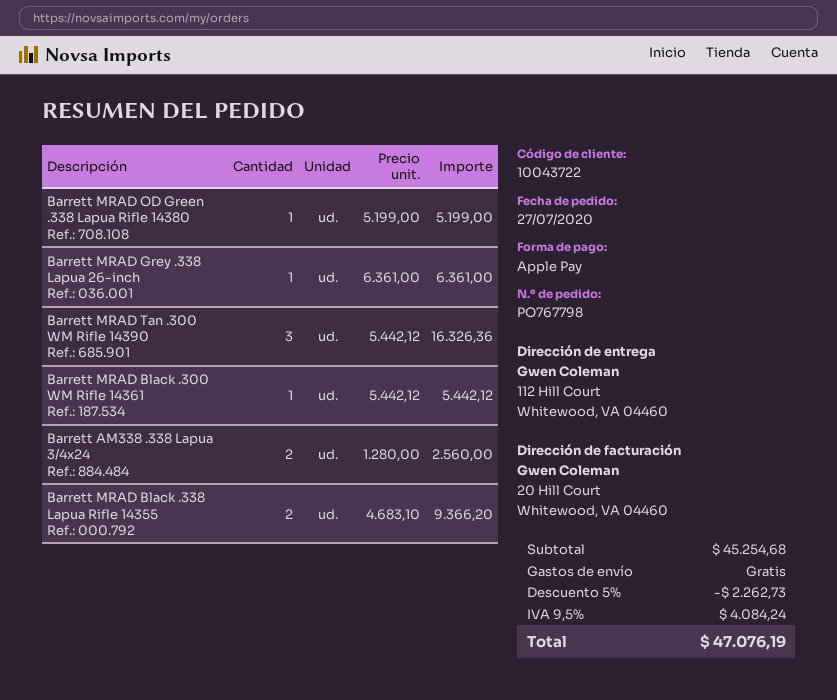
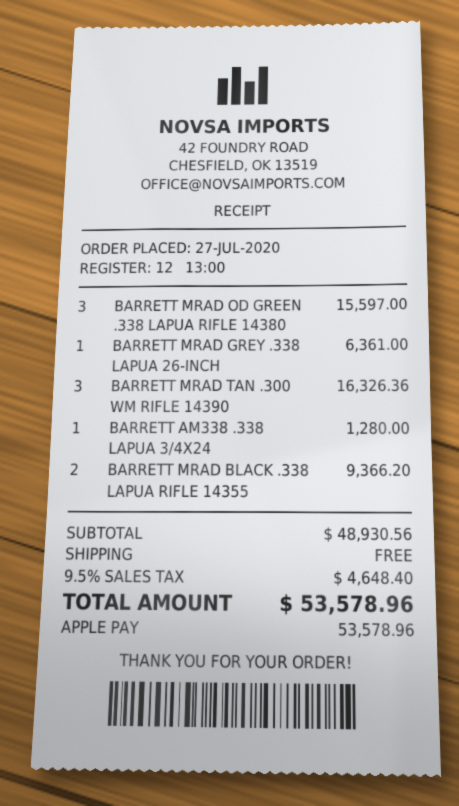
Barrett MRAD OD Green .338 Lapua Rifle 14380: 1 for 5199.00 -> 3 for 15597.00
Barrett MRAD Black .300 WM Rifle 14361: 1 for 5442.12 -> none
Barrett AM338 .338 Lapua 3/4x24: 2 for 2560.00 -> 1 for 1280.00
subtotal: 45254.68 -> 48930.56
discount: 5% = 2262.73 -> none
tax: 9.5% = 4084.24 -> 9.5% = 4648.40
total: 47076.19 -> 53578.96

